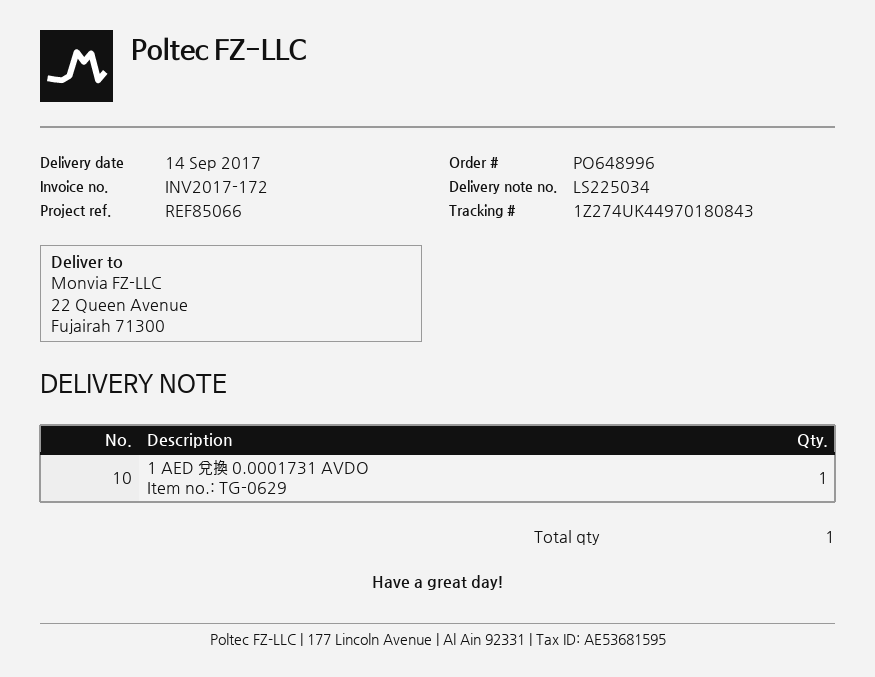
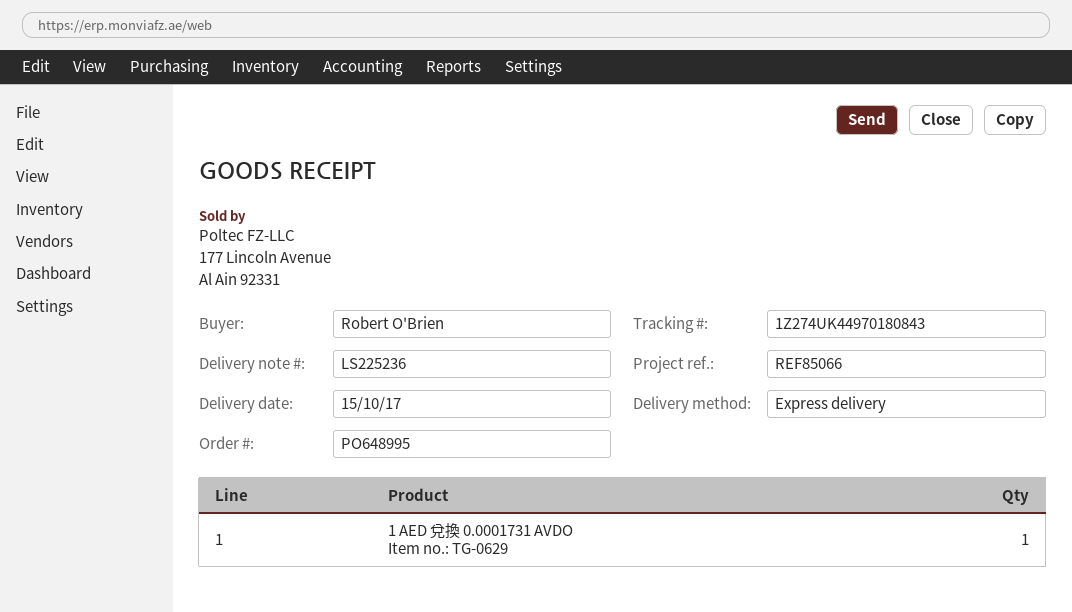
order number: PO648996 -> PO648995
delivery note number: LS225034 -> LS225236
delivery date: 2017-09-14 -> 2017-10-15

